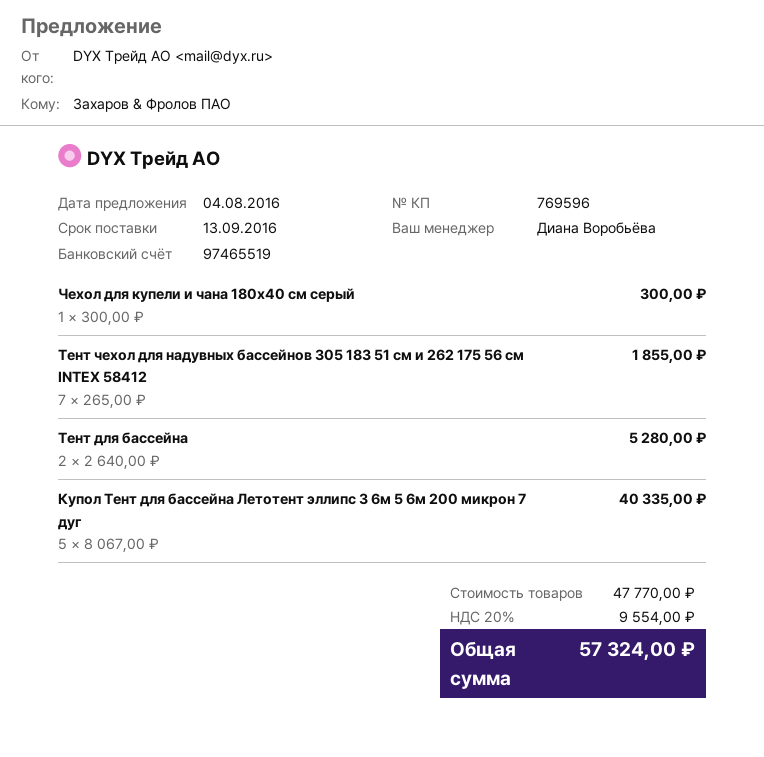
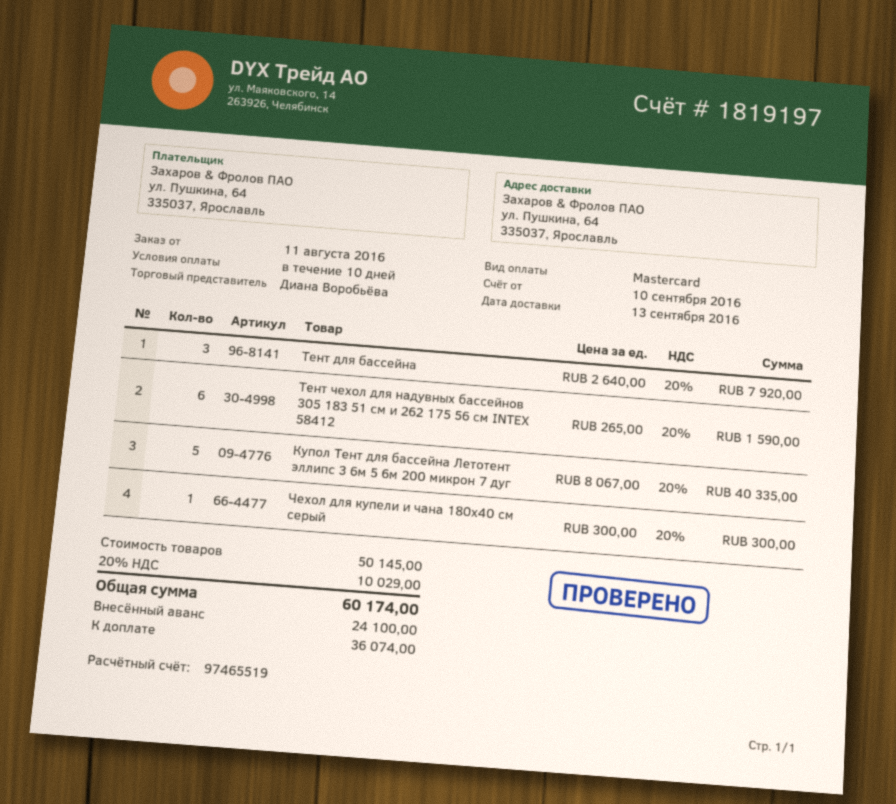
Тент чехол для надувных бассейнов 305 183 51 см и 262 175 56 см INTEX 58412: 7 x 265.00 = 1855.00 -> 6 x 265.00 = 1590.00
Тент для бассейна: 2 x 2640.00 = 5280.00 -> 3 x 2640.00 = 7920.00
subtotal: 47770.00 -> 50145.00
tax: 20% = 9554.00 -> 20% = 10029.00
total: 57324.00 -> 60174.00

